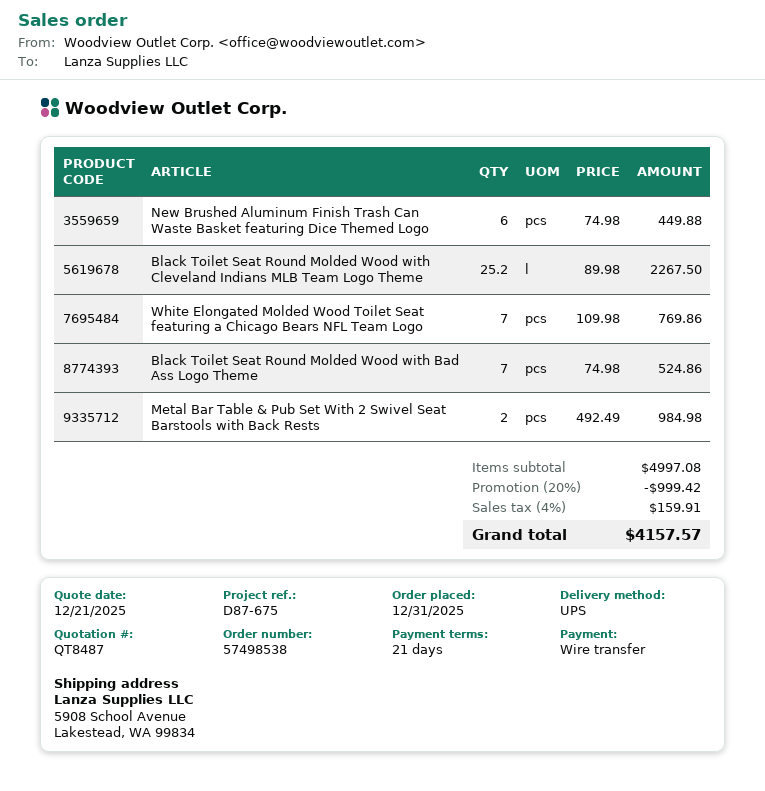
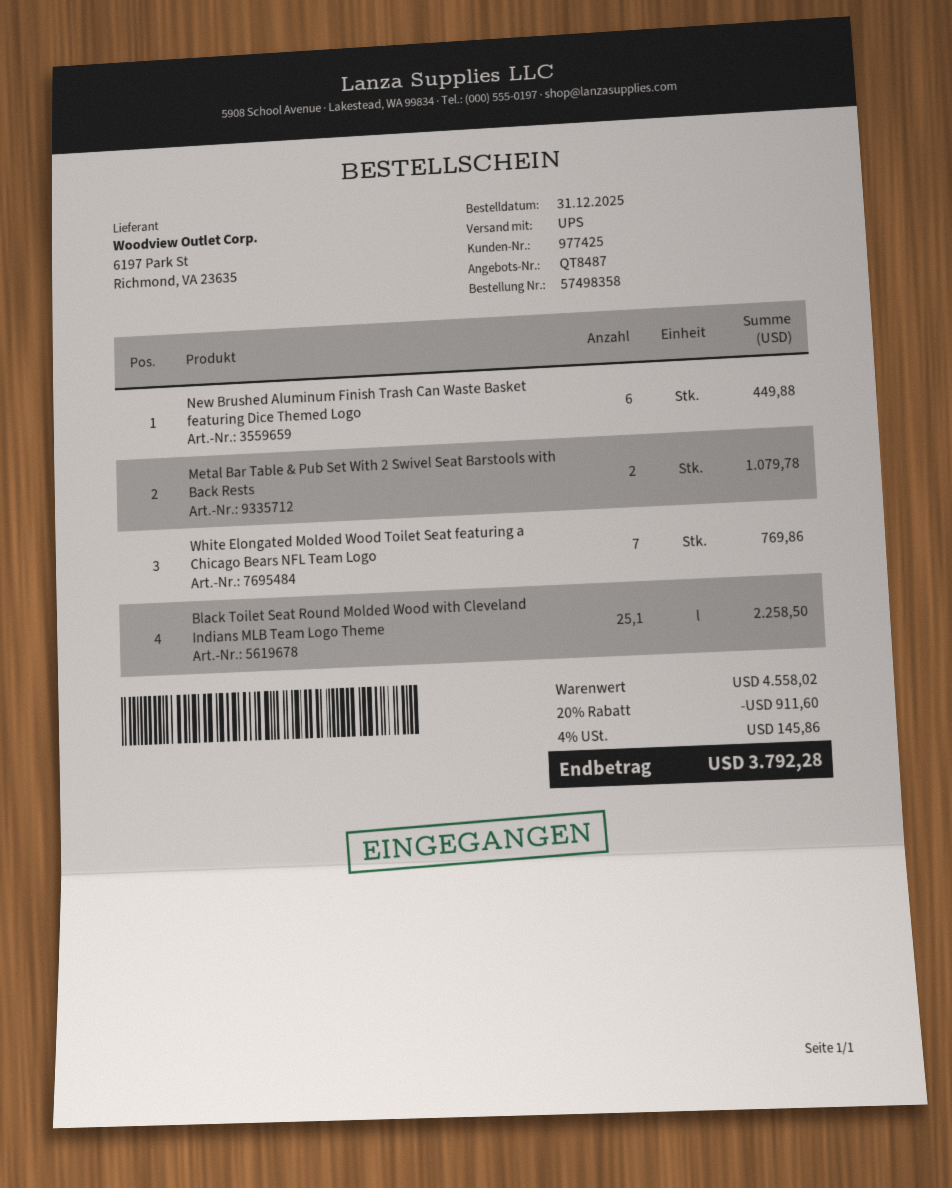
order number: 57498538 -> 57498358
Black Toilet Seat Round Molded Wood with Cleveland Indians MLB Team Logo Theme: 25.2 for 2267.50 -> 25.1 for 2258.50
Black Toilet Seat Round Molded Wood with Bad Ass Logo Theme: 7 for 524.86 -> none
Metal Bar Table & Pub Set With 2 Swivel Seat Barstools with Back Rests: 2 for 984.98 -> 2 for 1079.78
subtotal: 4997.08 -> 4558.02
discount: 20% = 999.42 -> 20% = 911.60
tax: 4% = 159.91 -> 4% = 145.86
total: 4157.57 -> 3792.28

